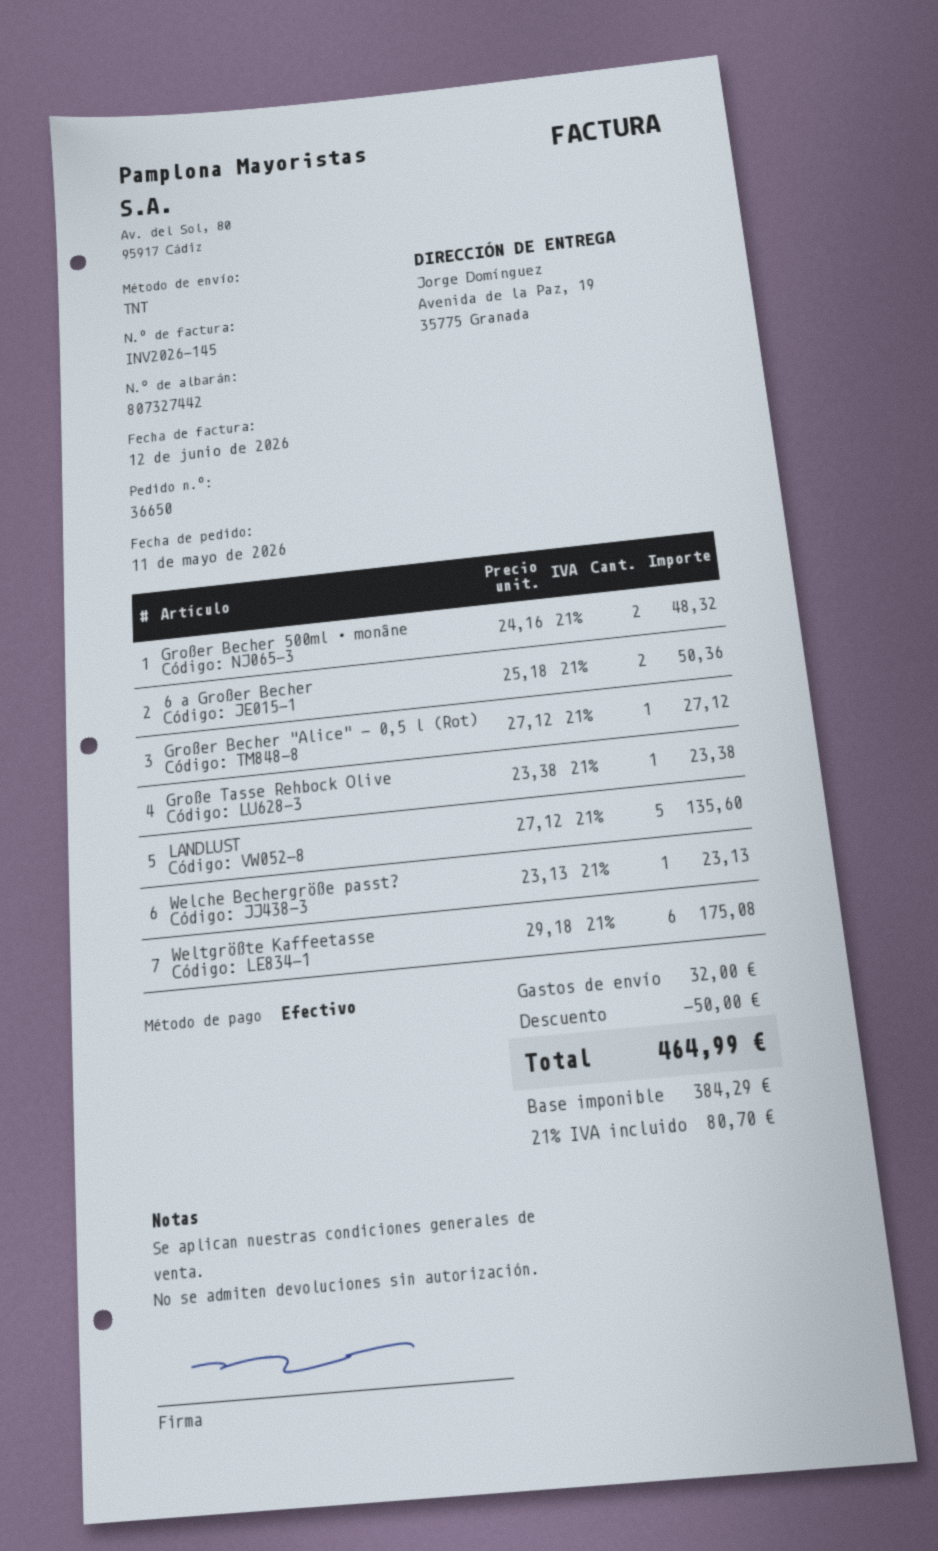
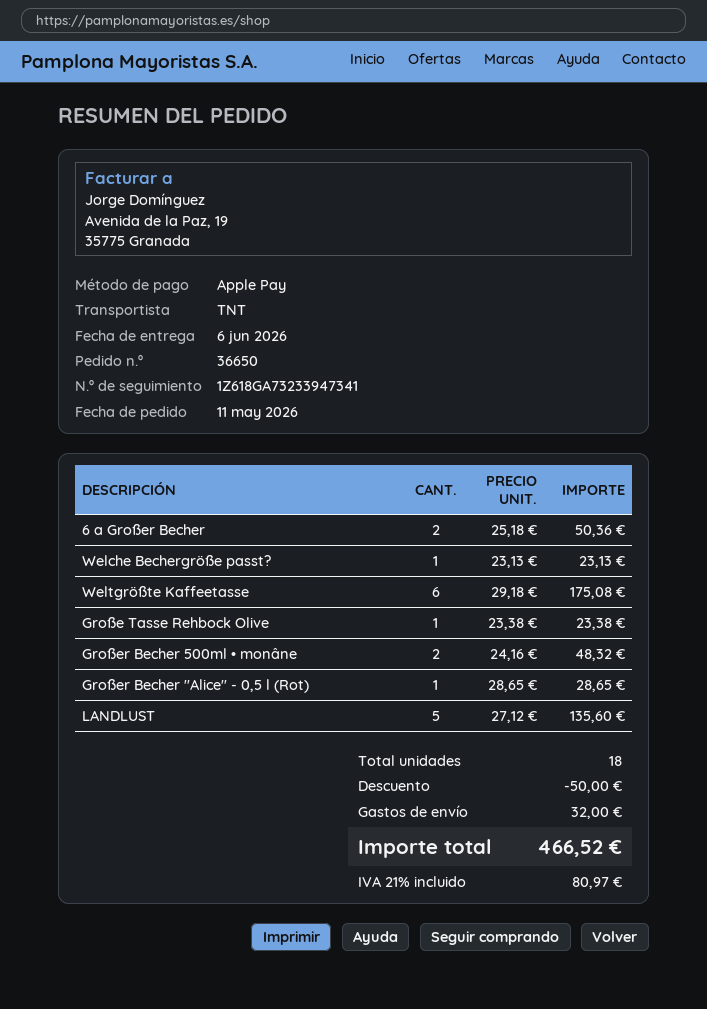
payment method: cash -> Apple Pay
Großer Becher "Alice" - 0,5 l (Rot): 1 x 27.12 = 27.12 -> 1 x 28.65 = 28.65
tax: 21% = 80.70 -> 21% = 80.97
total: 464.99 -> 466.52

